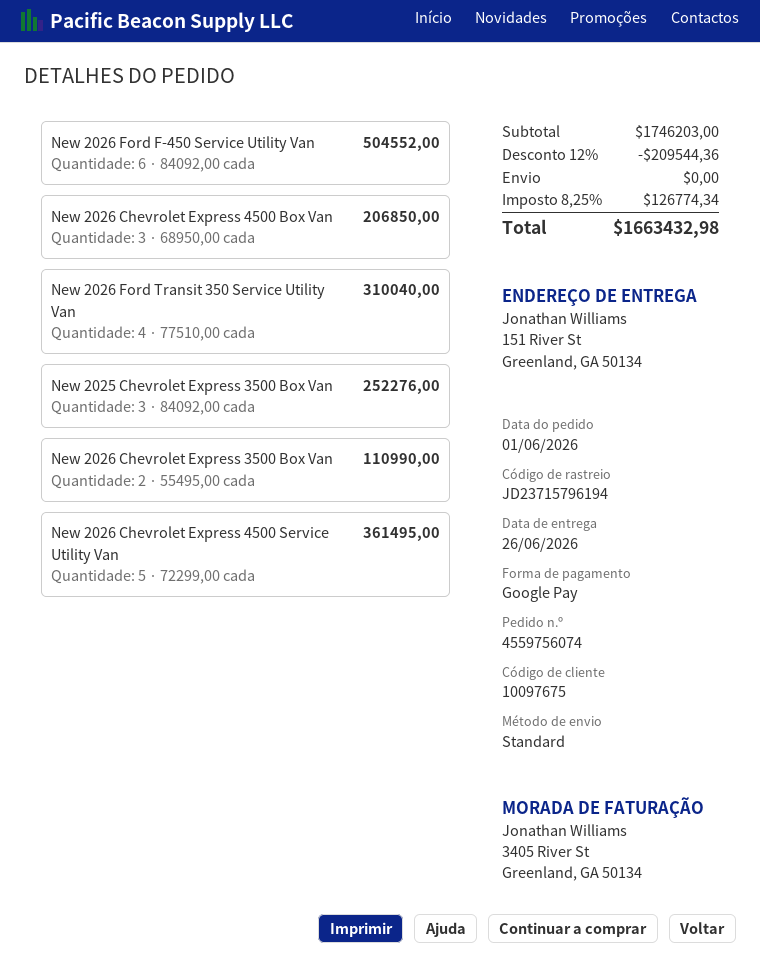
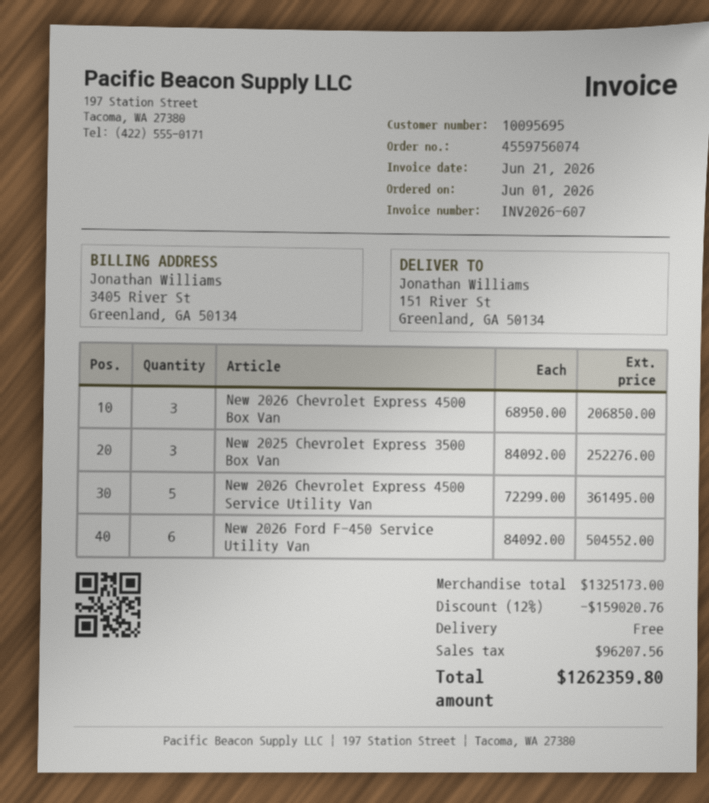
customer number: 10097675 -> 10095695
New 2026 Ford Transit 350 Service Utility Van: 4 x 77510.00 = 310040.00 -> none
New 2026 Chevrolet Express 3500 Box Van: 2 x 55495.00 = 110990.00 -> none
subtotal: 1746203.00 -> 1325173.00
discount: 12% = 209544.36 -> 12% = 159020.76
tax: 126774.34 -> 96207.56
total: 1663432.98 -> 1262359.80

